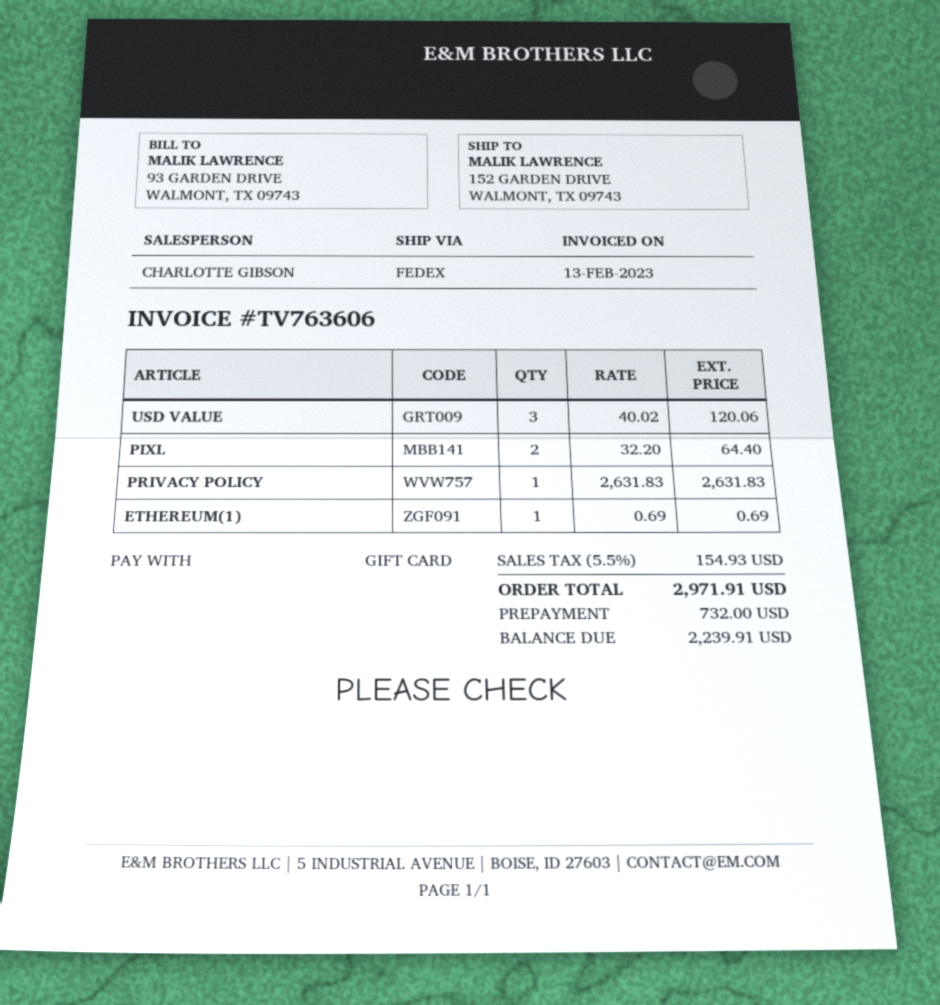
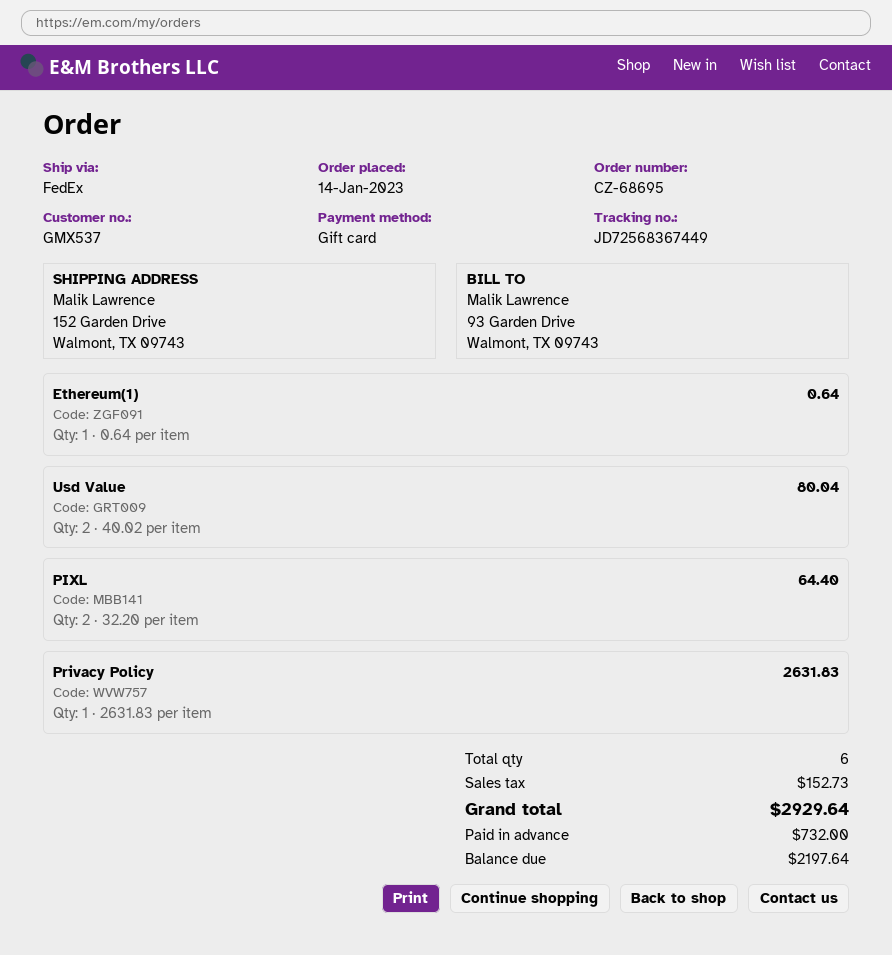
USD VALUE: 3 x 40.02 = 120.06 -> 2 x 40.02 = 80.04
ETHEREUM(1): 1 x 0.69 = 0.69 -> 1 x 0.64 = 0.64
tax: 154.93 -> 152.73
total: 2971.91 -> 2929.64
balance: 2239.91 -> 2197.64

